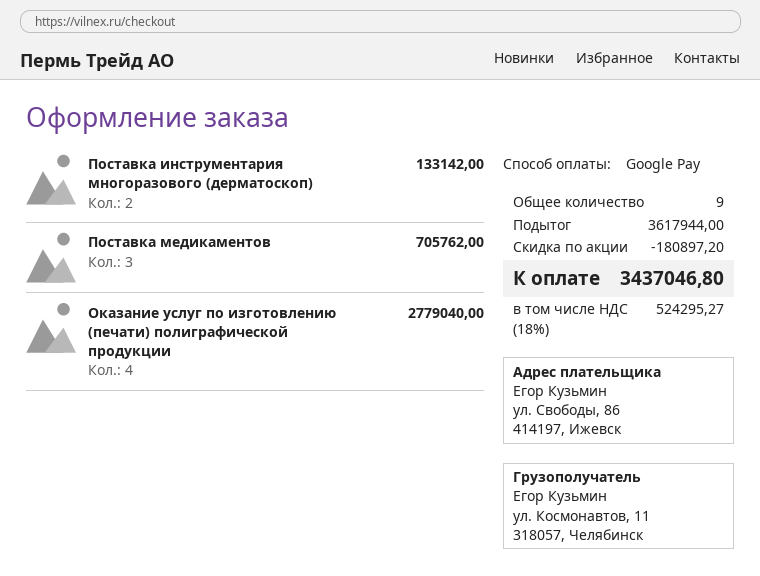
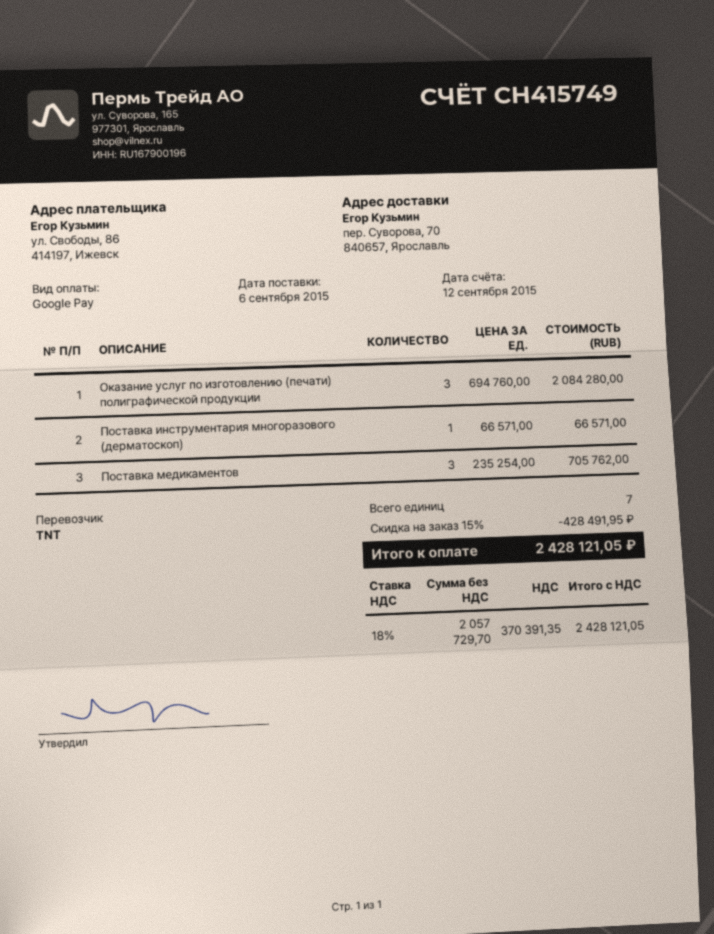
ship to: ул. Космонавтов, 11, 318057, Челябинск -> пер. Суворова, 70, 840657, Ярославль
Поставка инструментария многоразового (дерматоскоп): 2 for 133142.00 -> 1 for 66571.00
Оказание услуг по изготовлению (печати) полиграфической продукции: 4 for 2779040.00 -> 3 for 2084280.00
total quantity: 9 -> 7
discount: 180897.20 -> 428491.95
tax: 18% = 524295.27 -> 18% = 370391.35
total: 3437046.80 -> 2428121.05

